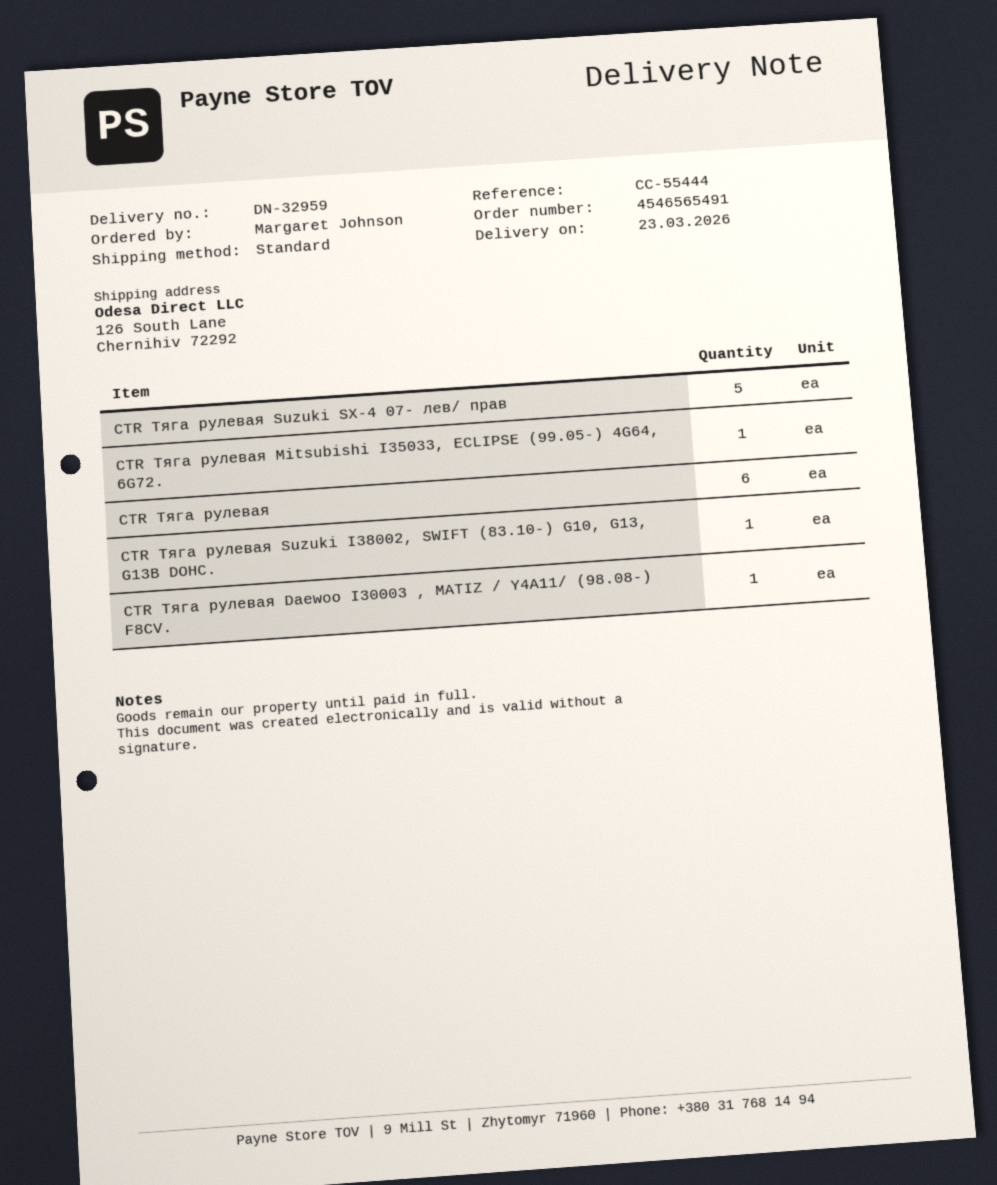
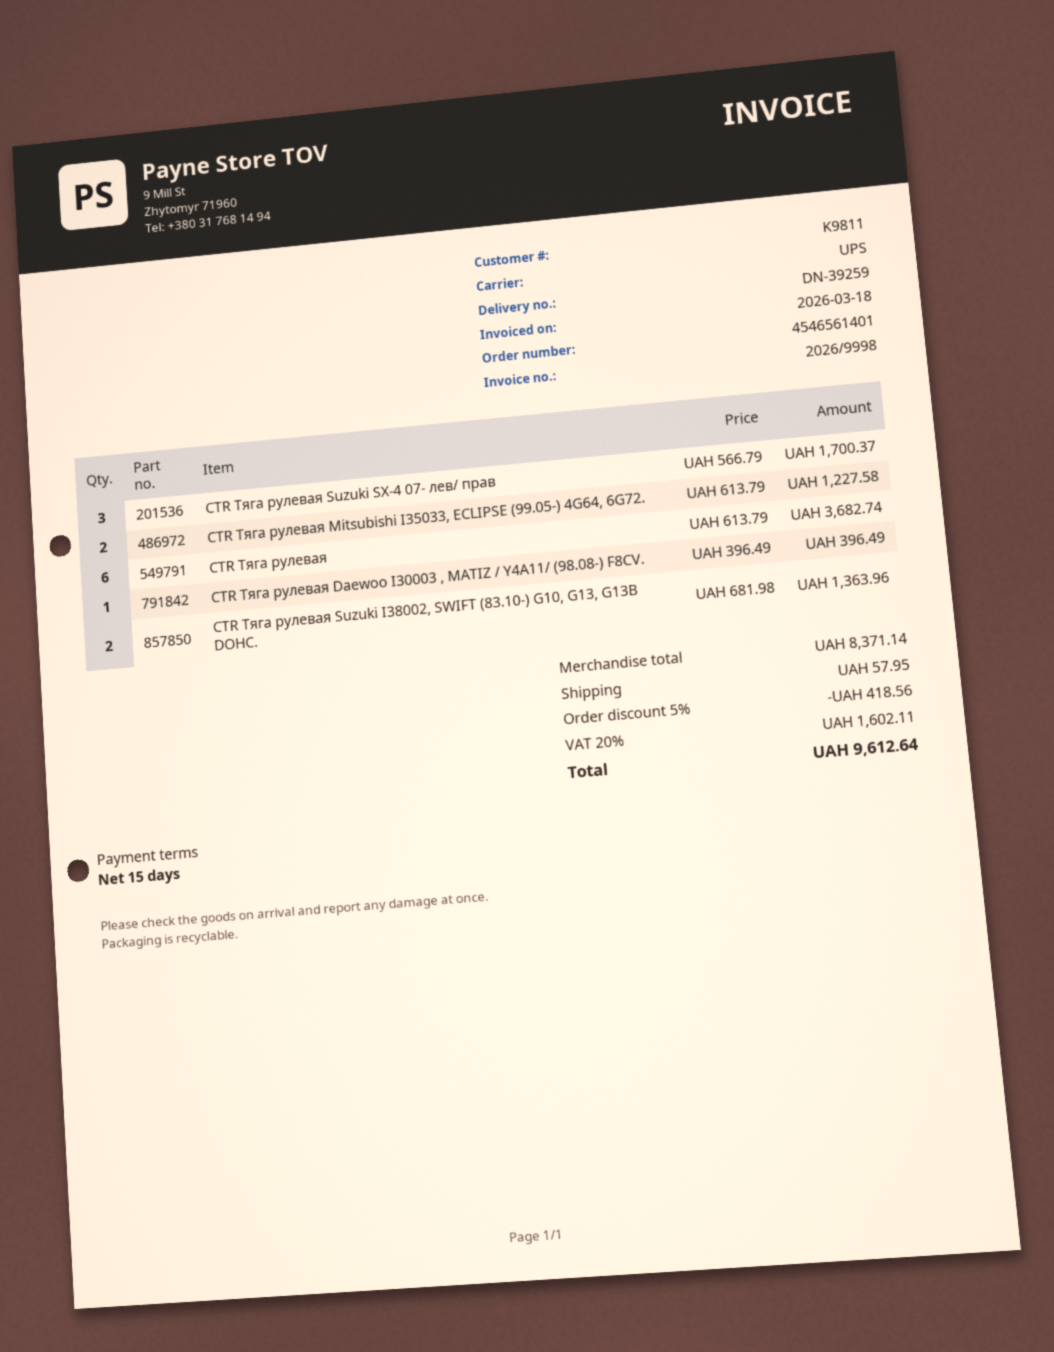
order number: 4546565491 -> 4546561401
delivery note number: DN-32959 -> DN-39259
shipping method: standard -> UPS
CTR Тяга рулевая Suzuki SX-4 07- лев/ прав: 5 -> 3
CTR Тяга рулевая Mitsubishi I35033, ECLIPSE (99.05-) 4G64, 6G72.: 1 -> 2
CTR Тяга рулевая Suzuki I38002, SWIFT (83.10-) G10, G13, G13B DOHC.: 1 -> 2

